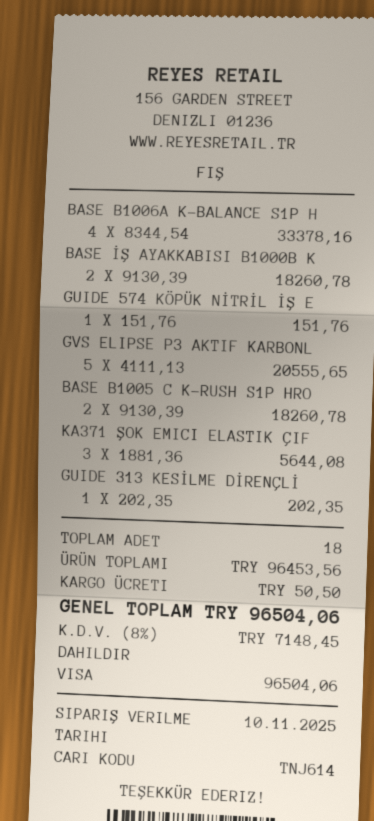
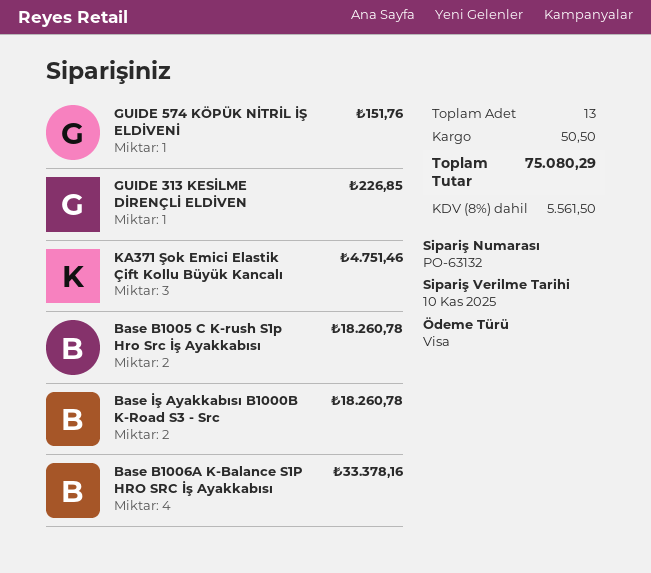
GVS ELIPSE P3 AKTIF KARBONL: 5 for 20555.65 -> none
KA371 ŞOK EMICI ELASTIK ÇIF: 3 for 5644.08 -> 3 for 4751.46
GUIDE 313 KESİLME DİRENÇLİ: 1 for 202.35 -> 1 for 226.85
total quantity: 18 -> 13
tax: 8% = 7148.45 -> 8% = 5561.50
total: 96504.06 -> 75080.29

